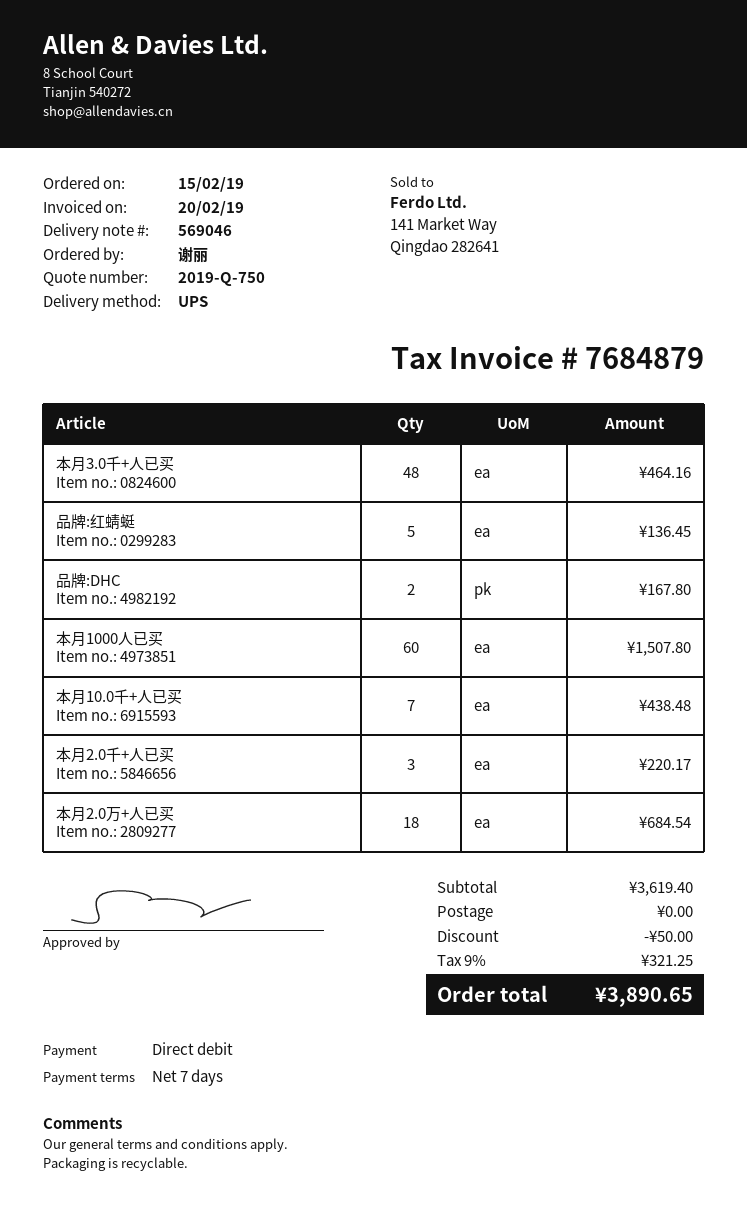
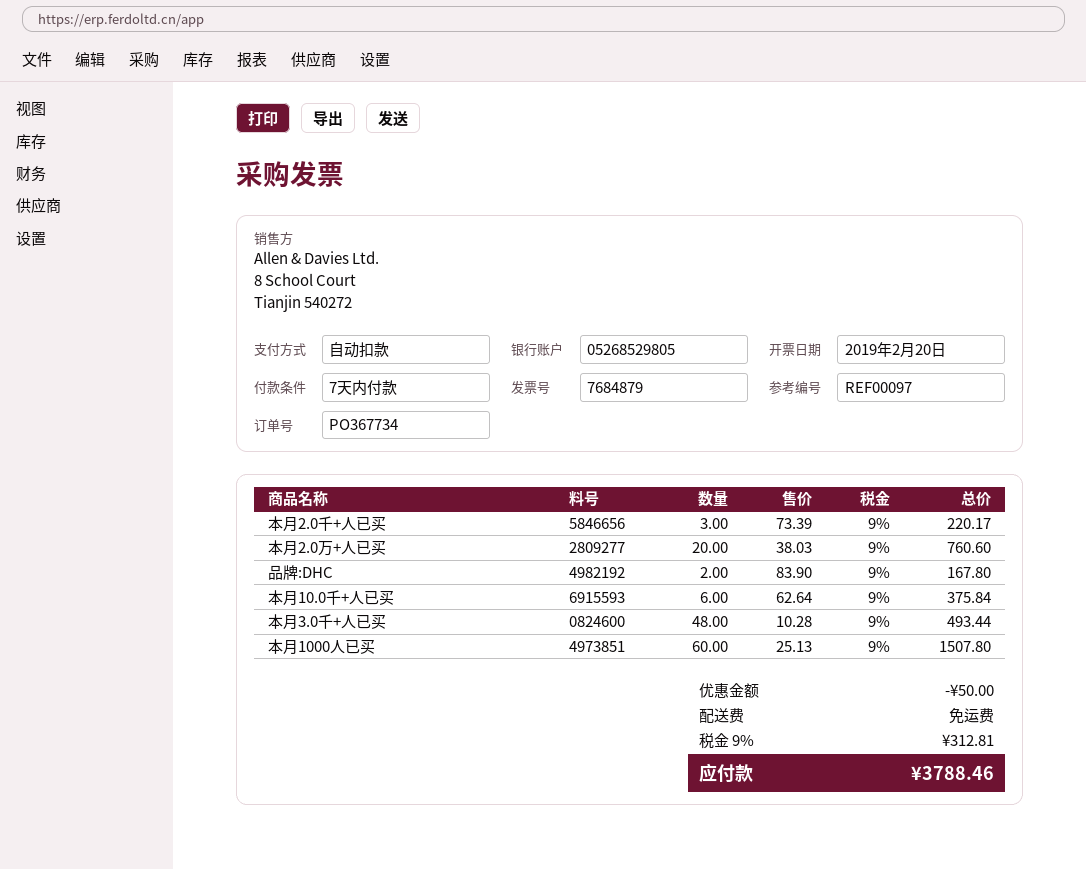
本月3.0千+人已买: 48 for 464.16 -> 48 for 493.44
品牌:红蜻蜓: 5 for 136.45 -> none
本月10.0千+人已买: 7 for 438.48 -> 6 for 375.84
本月2.0万+人已买: 18 for 684.54 -> 20 for 760.60
tax: 9% = 321.25 -> 9% = 312.81
total: 3890.65 -> 3788.46

